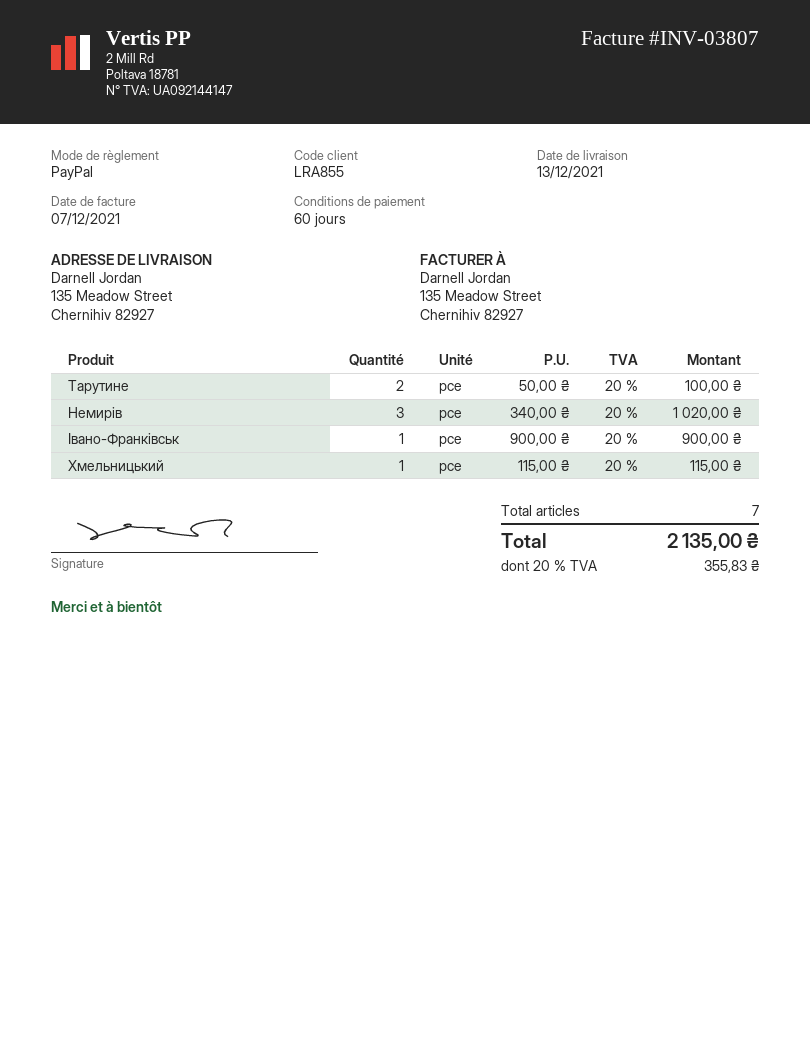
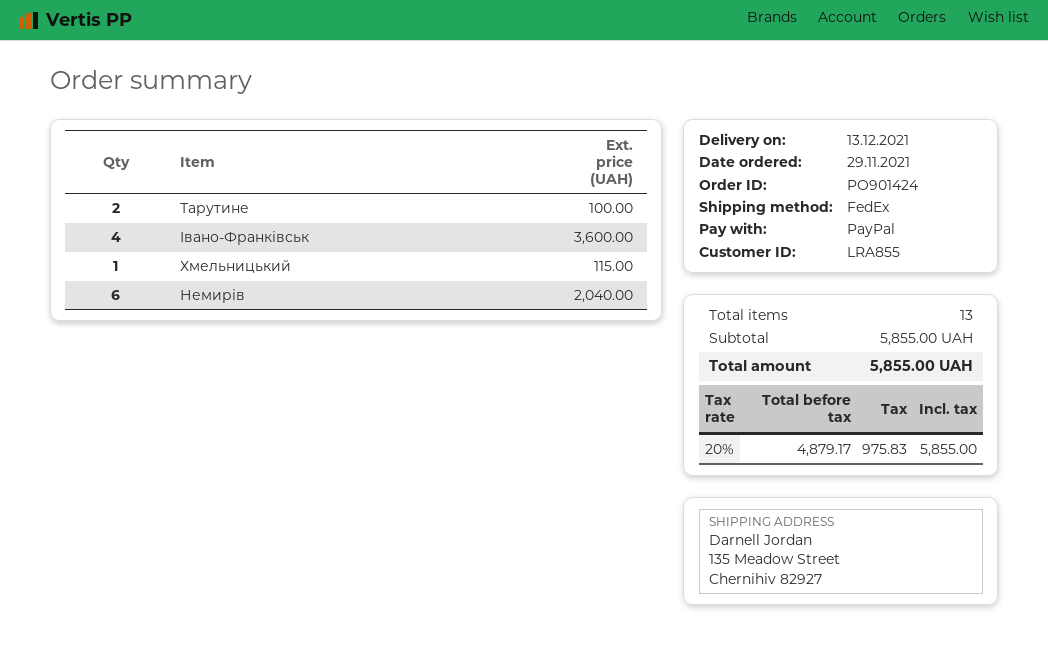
Немирів: 3 for 1020.00 -> 6 for 2040.00
Івано-Франківськ: 1 for 900.00 -> 4 for 3600.00
total quantity: 7 -> 13
tax: 20% = 355.83 -> 20% = 975.83
total: 2135.00 -> 5855.00

